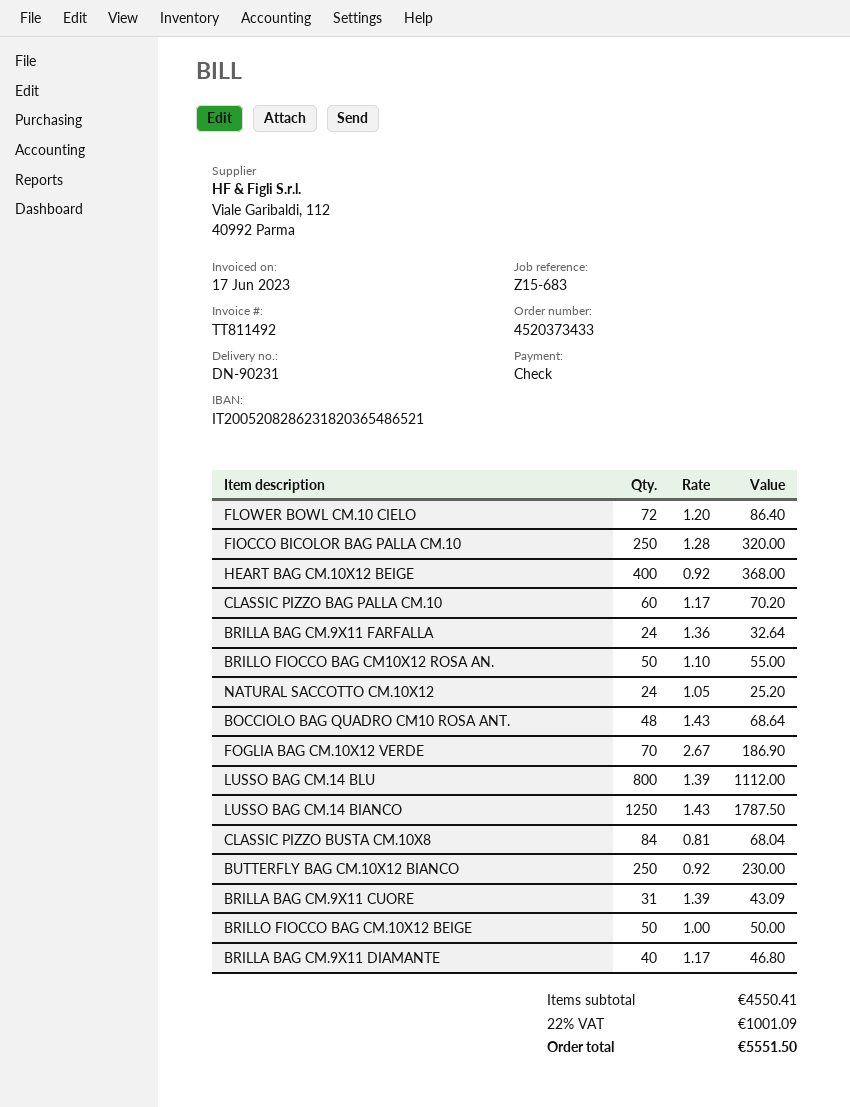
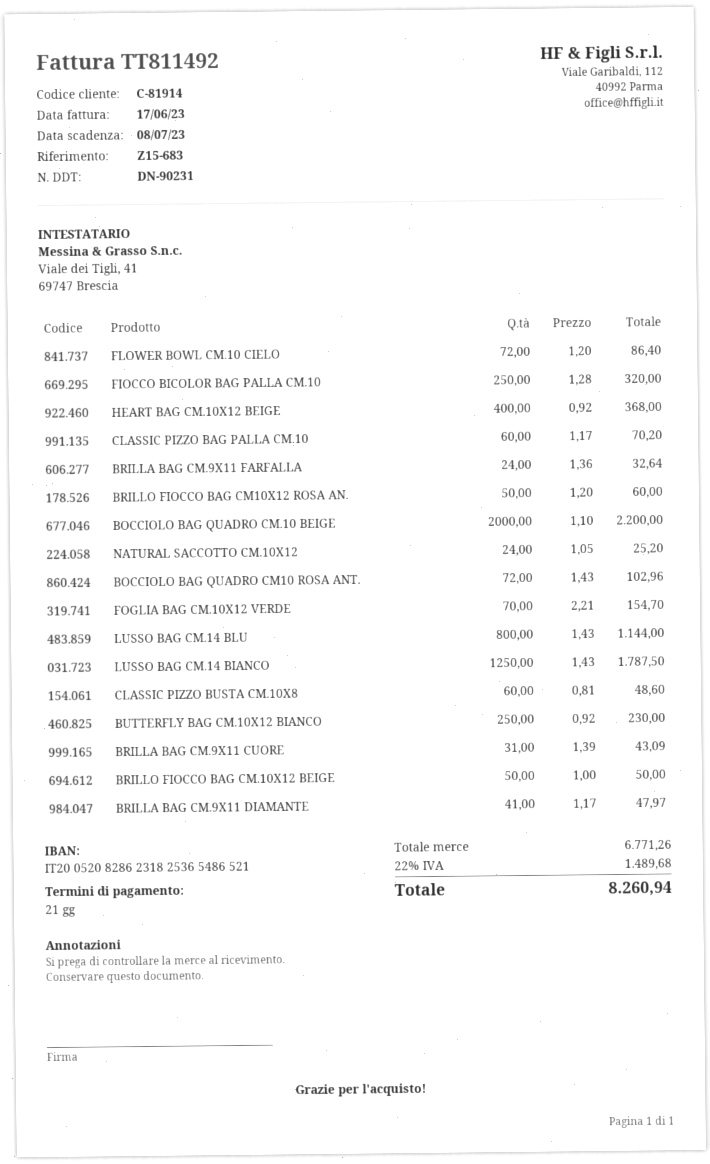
bank account: IT2005208286231820365486521 -> IT2005208286231825365486521
BRILLO FIOCCO BAG CM10X12 ROSA AN.: 50 x 1.10 = 55.00 -> 50 x 1.20 = 60.00
BOCCIOLO BAG QUADRO CM10 ROSA ANT.: 48 x 1.43 = 68.64 -> 72 x 1.43 = 102.96
FOGLIA BAG CM.10X12 VERDE: 70 x 2.67 = 186.90 -> 70 x 2.21 = 154.70
LUSSO BAG CM.14 BLU: 800 x 1.39 = 1112.00 -> 800 x 1.43 = 1144.00
CLASSIC PIZZO BUSTA CM.10X8: 84 x 0.81 = 68.04 -> 60 x 0.81 = 48.60
BRILLA BAG CM.9X11 DIAMANTE: 40 x 1.17 = 46.80 -> 41 x 1.17 = 47.97
BOCCIOLO BAG QUADRO CM.10 BEIGE: none -> 2000 x 1.10 = 2200.00
subtotal: 4550.41 -> 6771.26
tax: 22% = 1001.09 -> 22% = 1489.68
total: 5551.50 -> 8260.94

